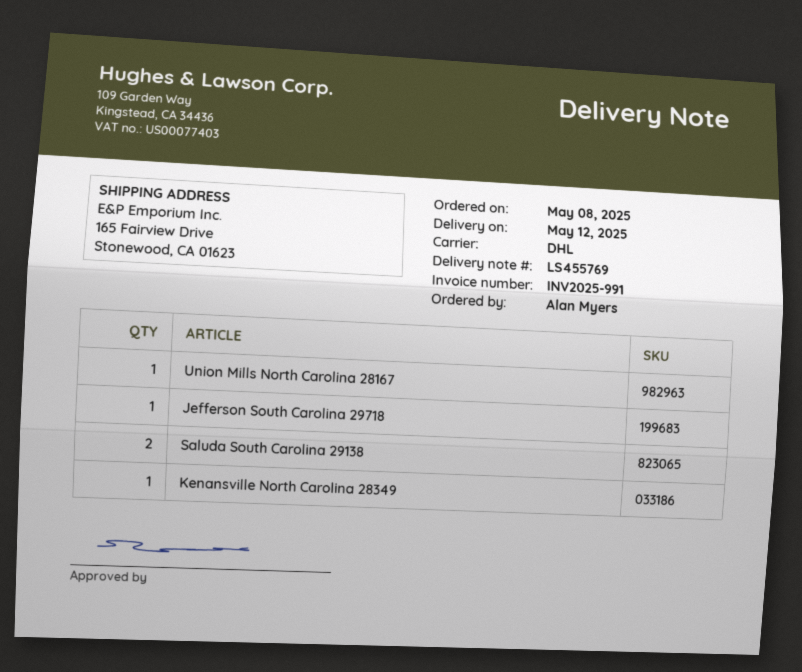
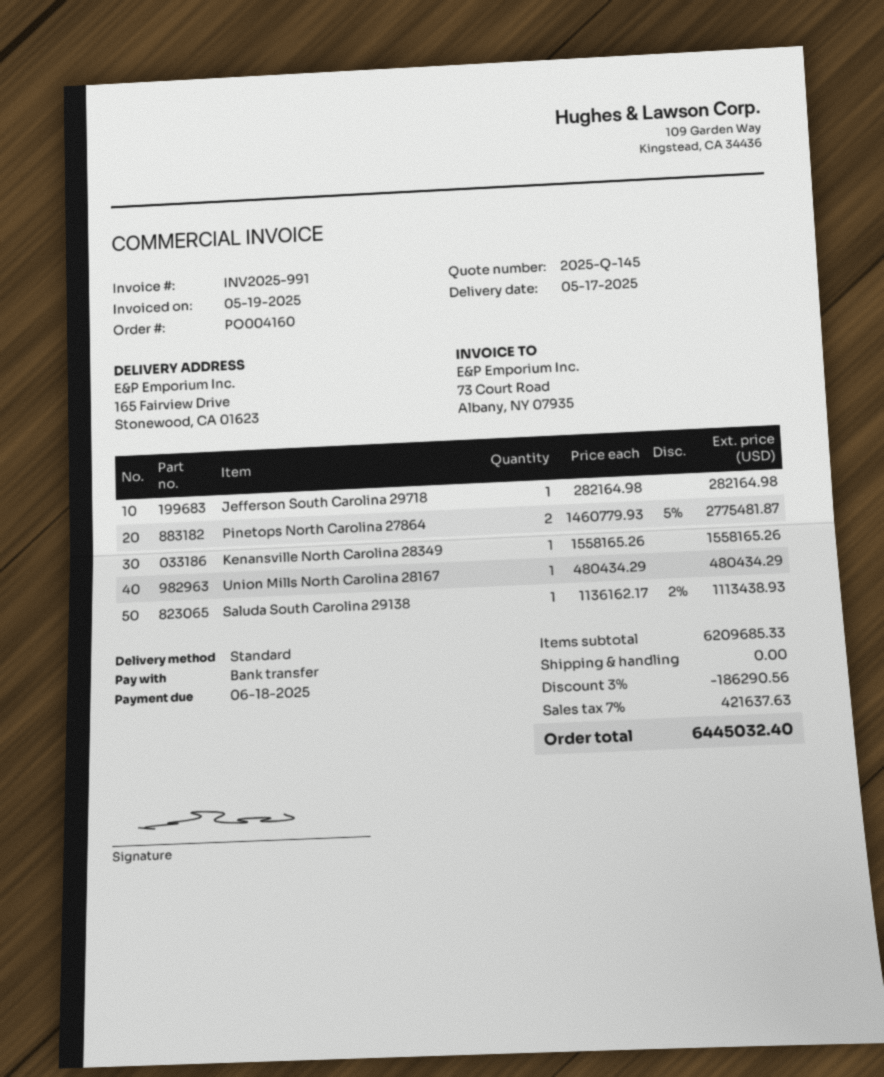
delivery date: 2025-05-12 -> 2025-05-17
shipping method: DHL -> standard
Saluda South Carolina 29138: 2 -> 1
Pinetops North Carolina 27864: none -> 2

